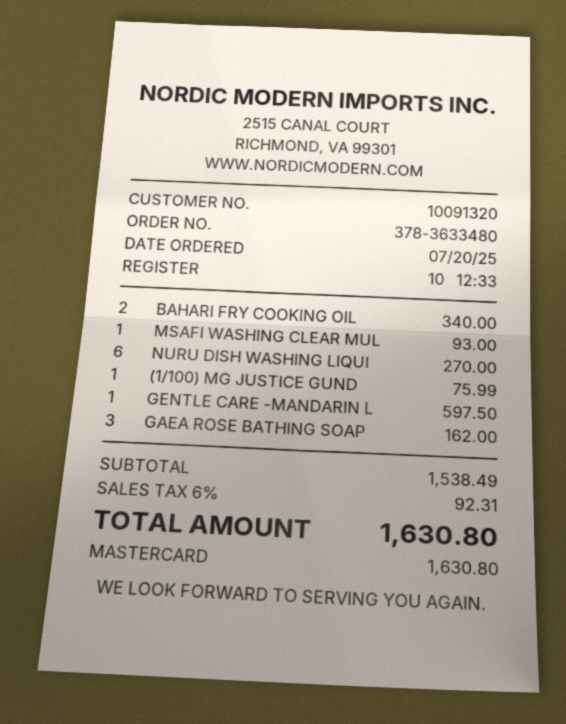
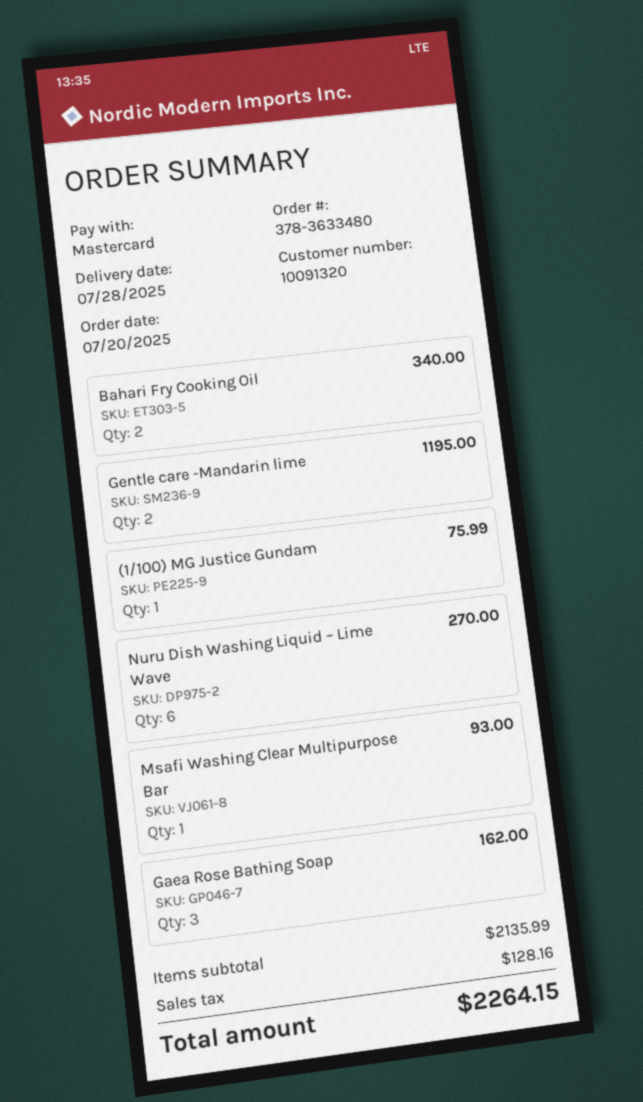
GENTLE CARE -MANDARIN L: 1 for 597.50 -> 2 for 1195.00
subtotal: 1538.49 -> 2135.99
tax: 92.31 -> 128.16
total: 1630.80 -> 2264.15

